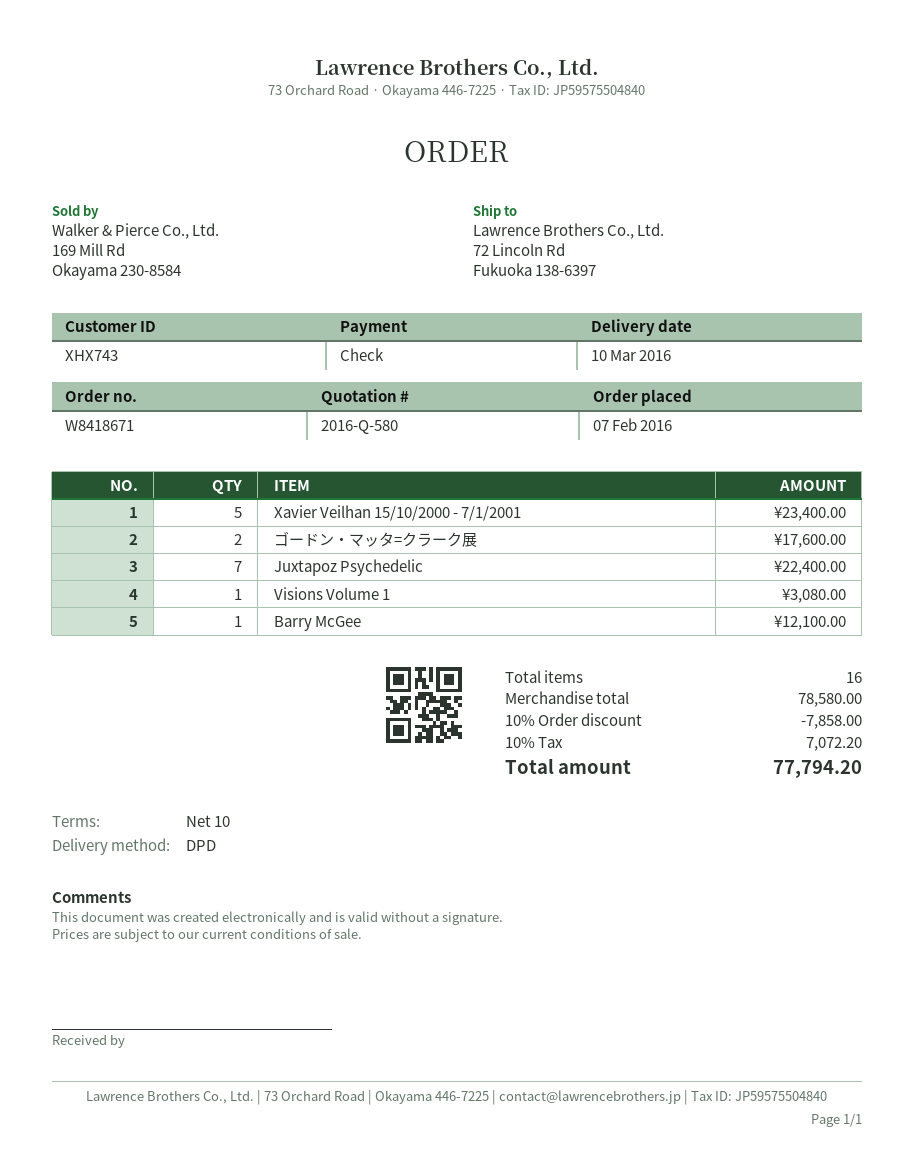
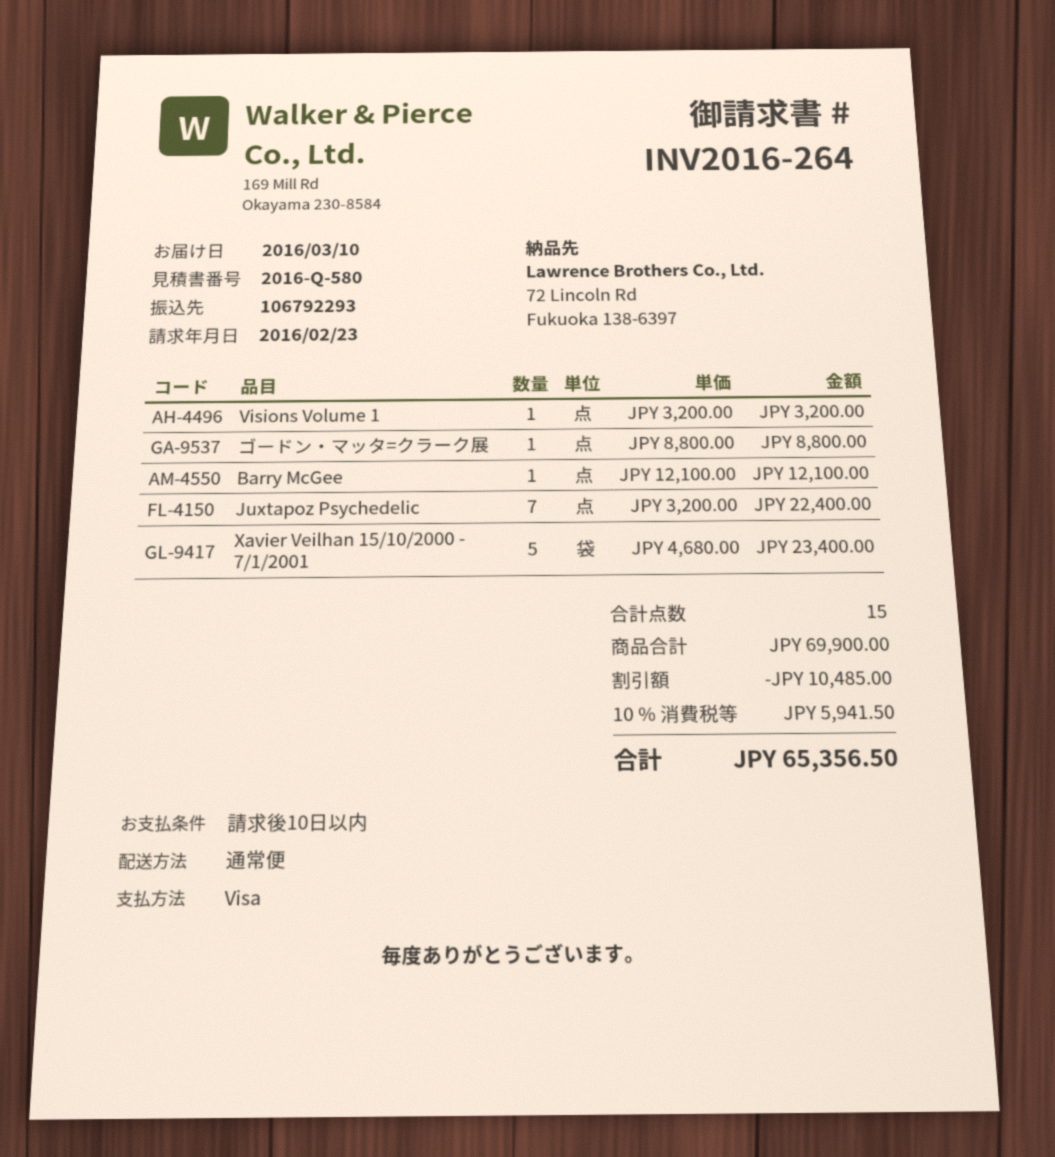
payment method: cheque -> Visa
shipping method: DPD -> standard
ゴードン・マッタ=クラーク展: 2 for 17600.00 -> 1 for 8800.00
Visions Volume 1: 1 for 3080.00 -> 1 for 3200.00
total quantity: 16 -> 15
subtotal: 78580.00 -> 69900.00
discount: 7858.00 -> 10485.00
tax: 10% = 7072.20 -> 10% = 5941.50
total: 77794.20 -> 65356.50

